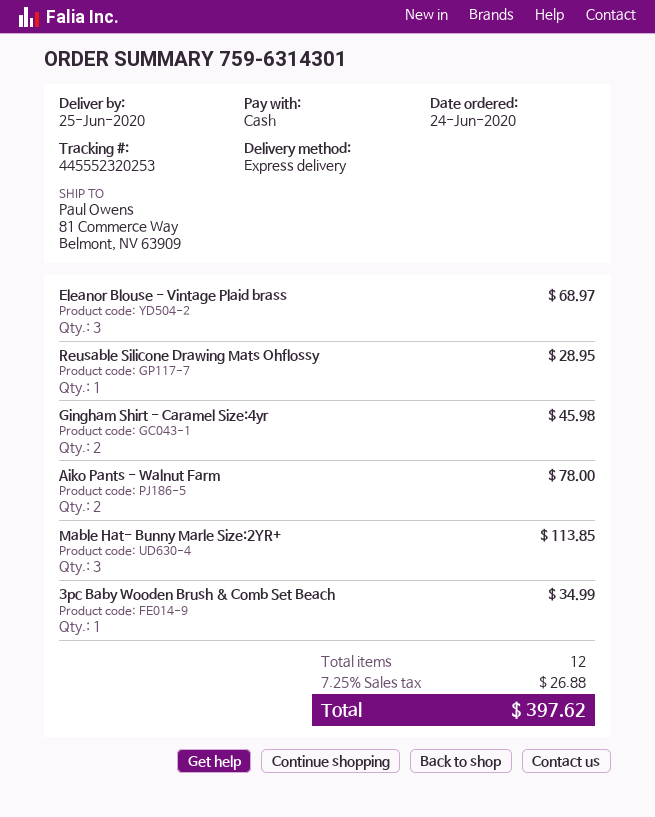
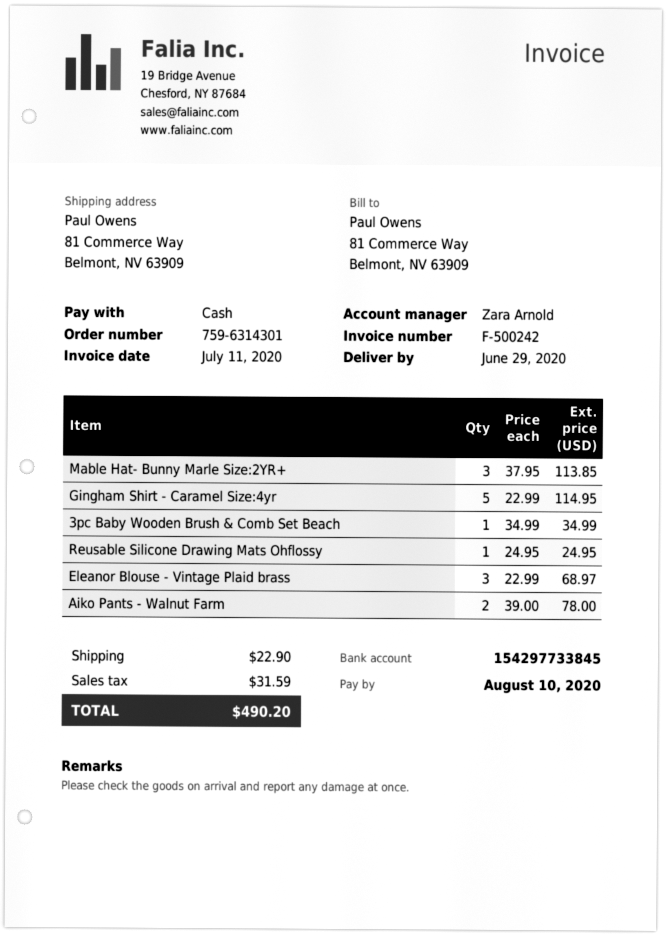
delivery date: 2020-06-25 -> 2020-06-29
Reusable Silicone Drawing Mats Ohflossy: 1 for 28.95 -> 1 for 24.95
Gingham Shirt - Caramel Size:4yr: 2 for 45.98 -> 5 for 114.95
shipping: none -> 22.90
tax: 26.88 -> 31.59
total: 397.62 -> 490.20

